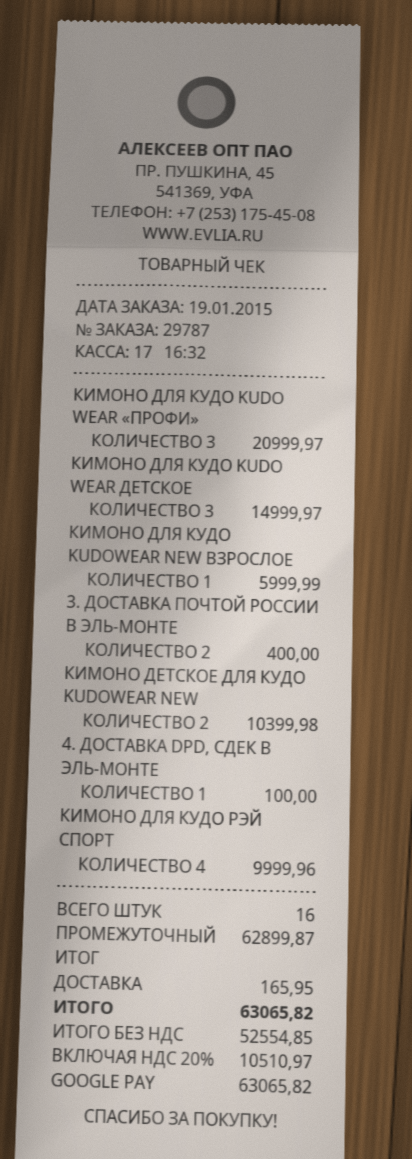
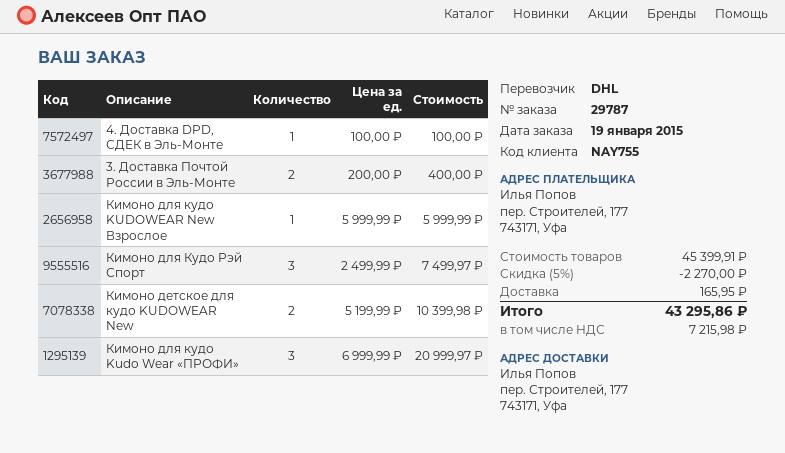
КИМОНО ДЛЯ КУДО KUDO WEAR ДЕТСКОЕ: 3 for 14999.97 -> none
КИМОНО ДЛЯ КУДО РЭЙ СПОРТ: 4 for 9999.96 -> 3 for 7499.97
subtotal: 62899.87 -> 45399.91
discount: none -> 5% = 2270.00
tax: 10510.97 -> 7215.98
total: 63065.82 -> 43295.86

